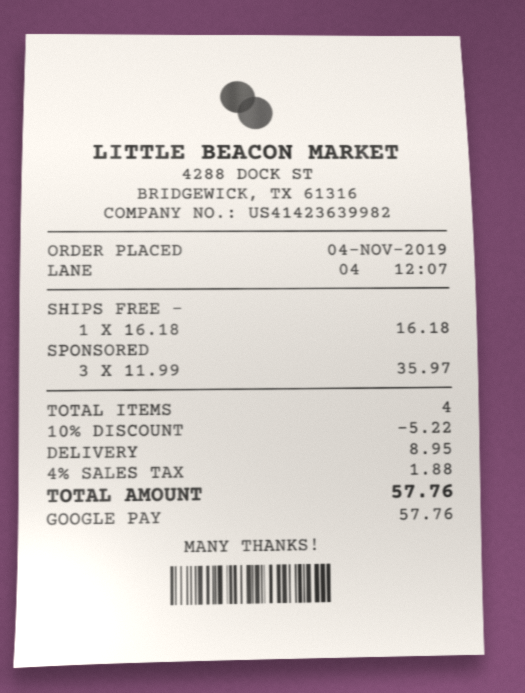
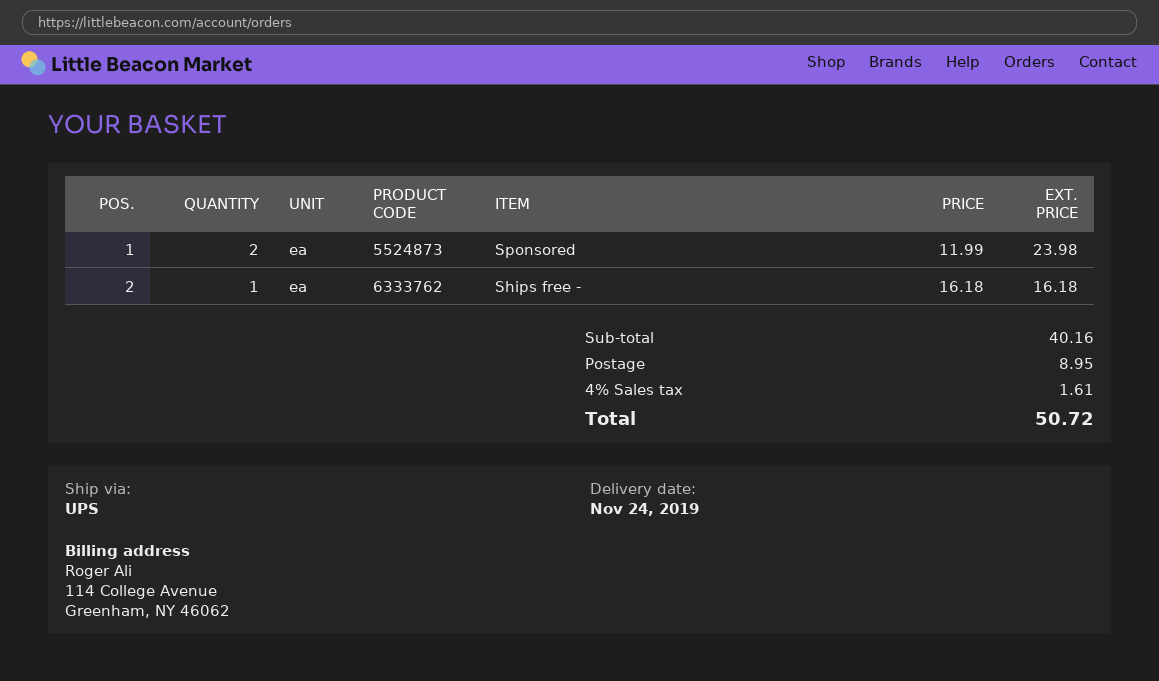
SPONSORED: 3 x 11.99 = 35.97 -> 2 x 11.99 = 23.98
discount: 10% = 5.22 -> none
tax: 4% = 1.88 -> 4% = 1.61
total: 57.76 -> 50.72

